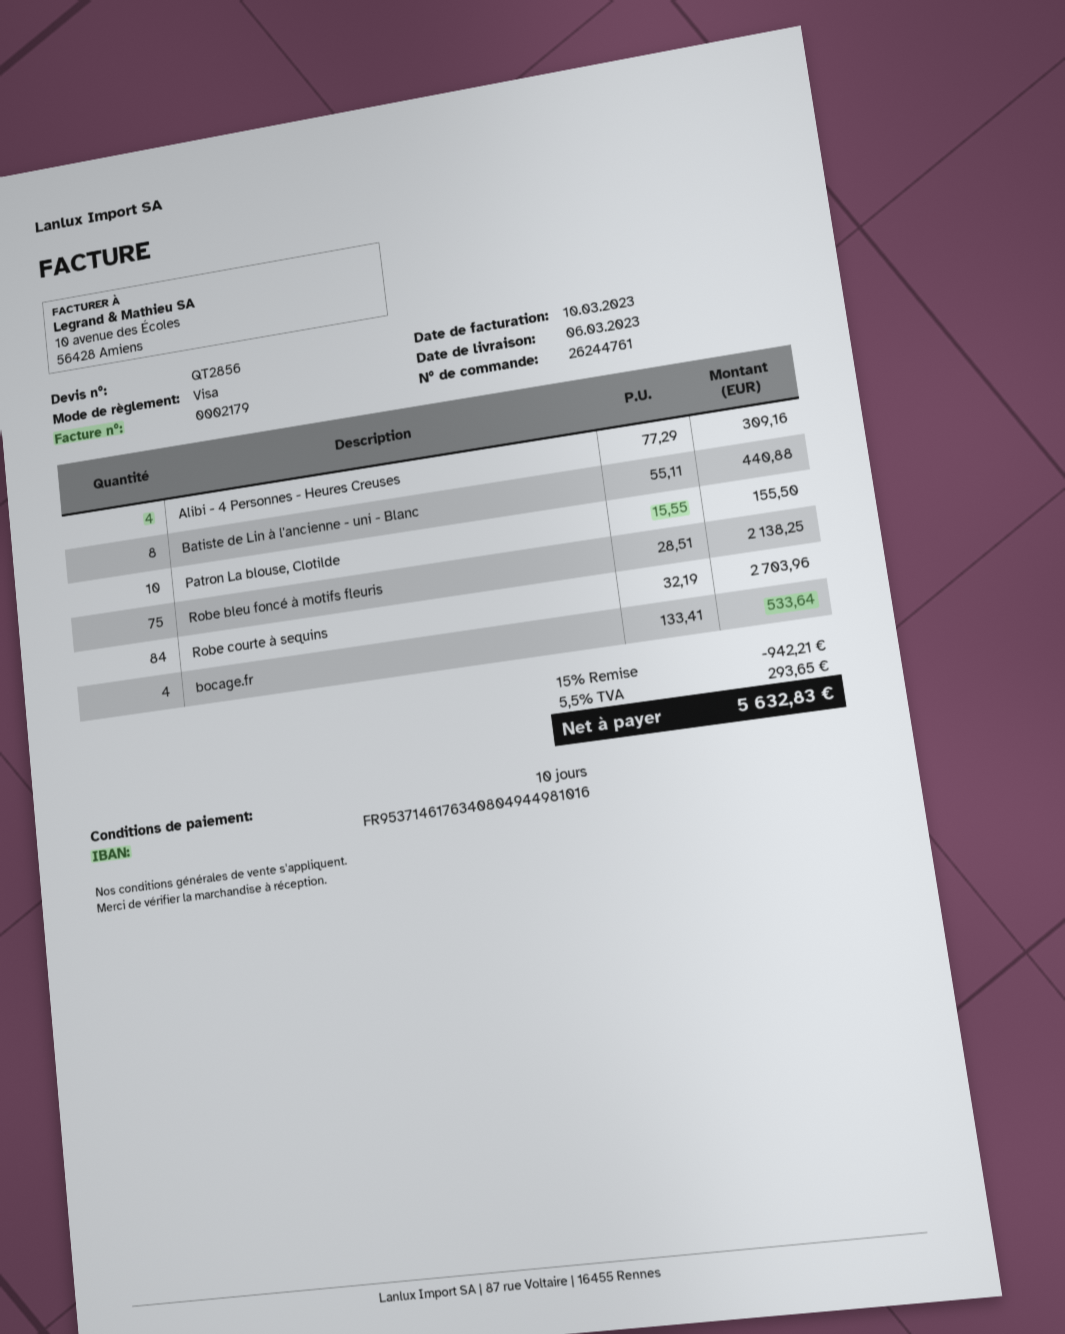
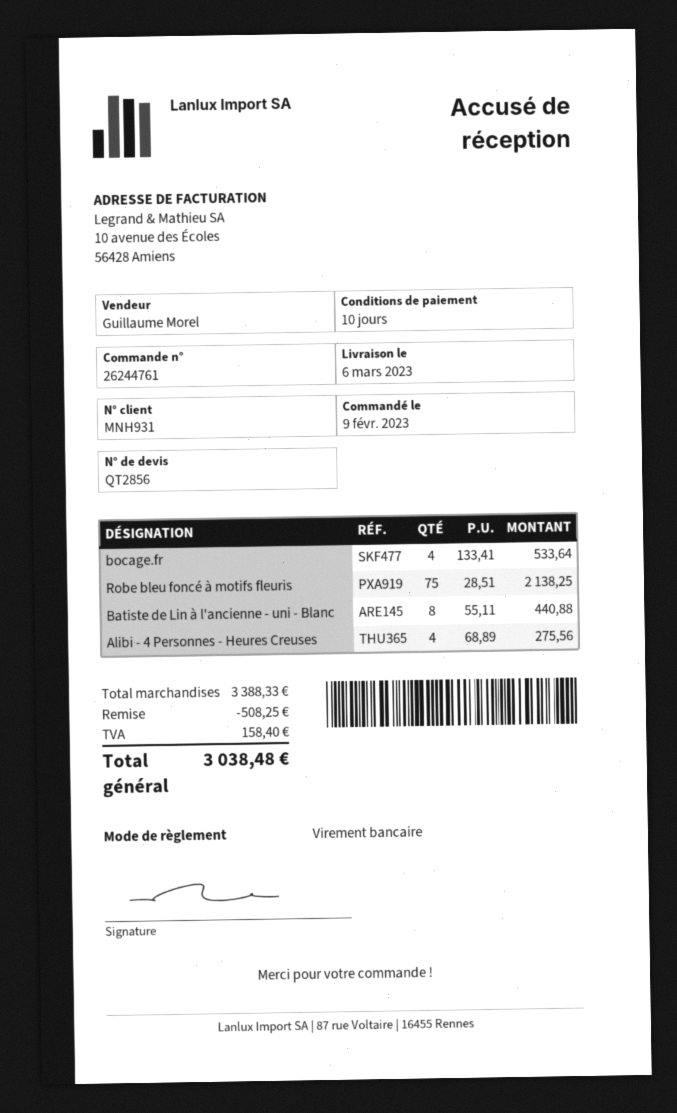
payment method: Visa -> bank transfer
Alibi - 4 Personnes - Heures Creuses: 4 x 77.29 = 309.16 -> 4 x 68.89 = 275.56
Patron La blouse, Clotilde: 10 x 15.55 = 155.50 -> none
Robe courte à sequins: 84 x 32.19 = 2703.96 -> none
discount: 942.21 -> 508.25
tax: 293.65 -> 158.40
total: 5632.83 -> 3038.48

